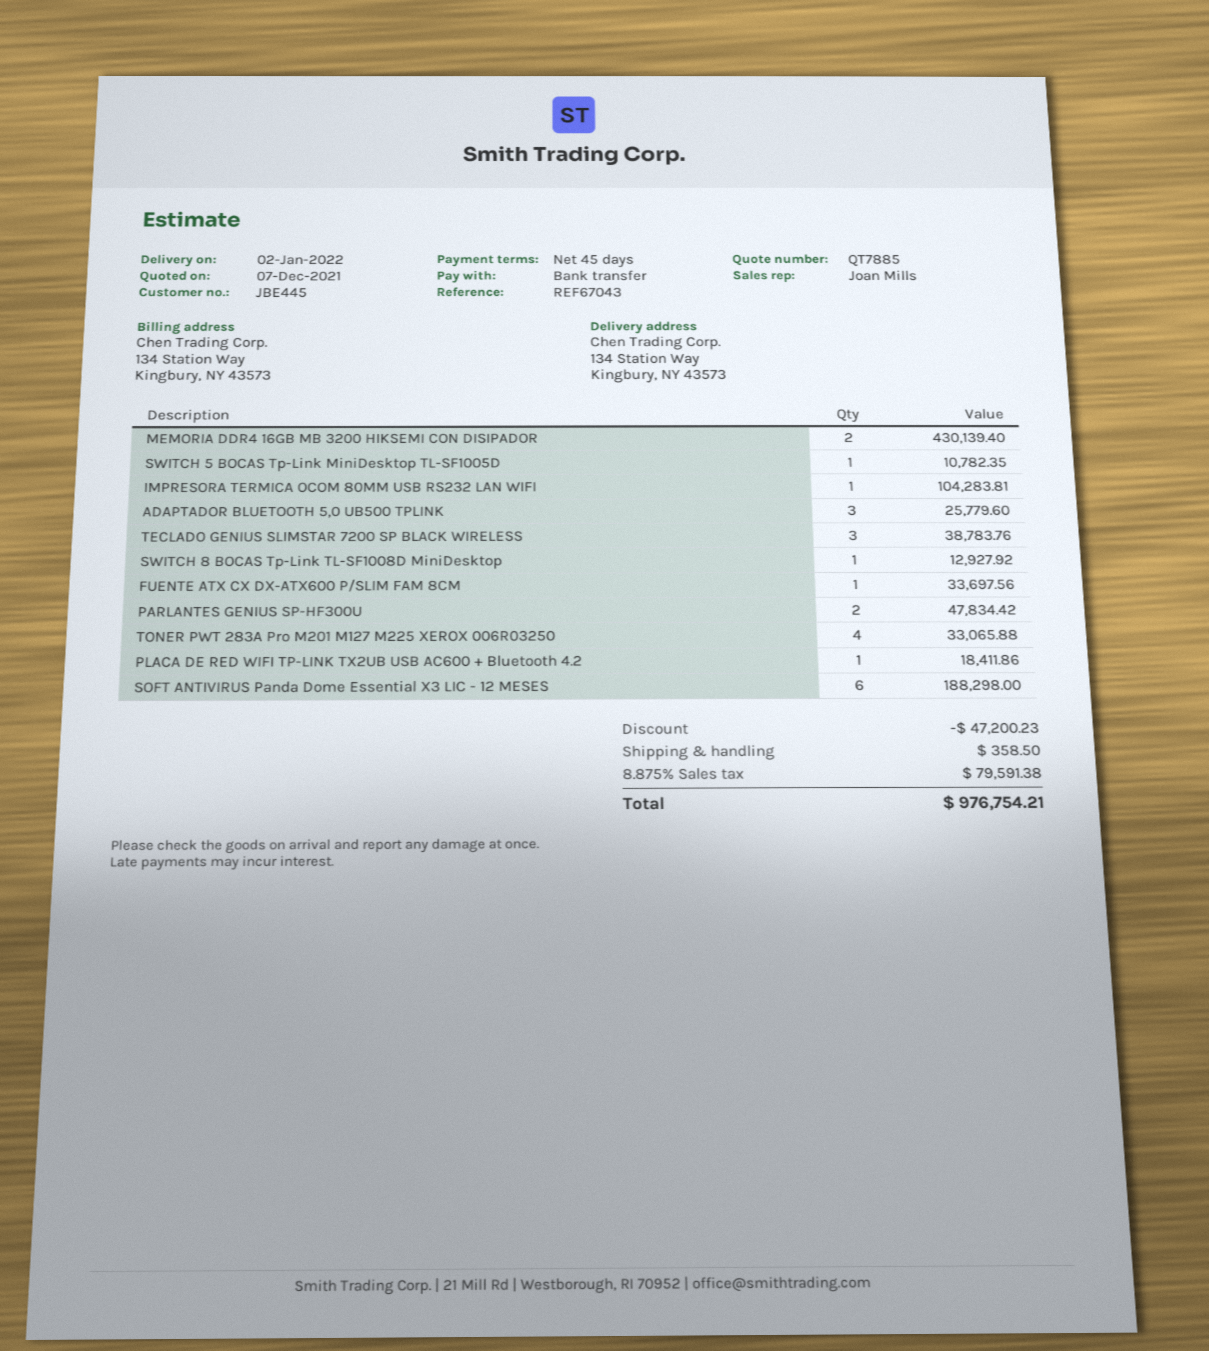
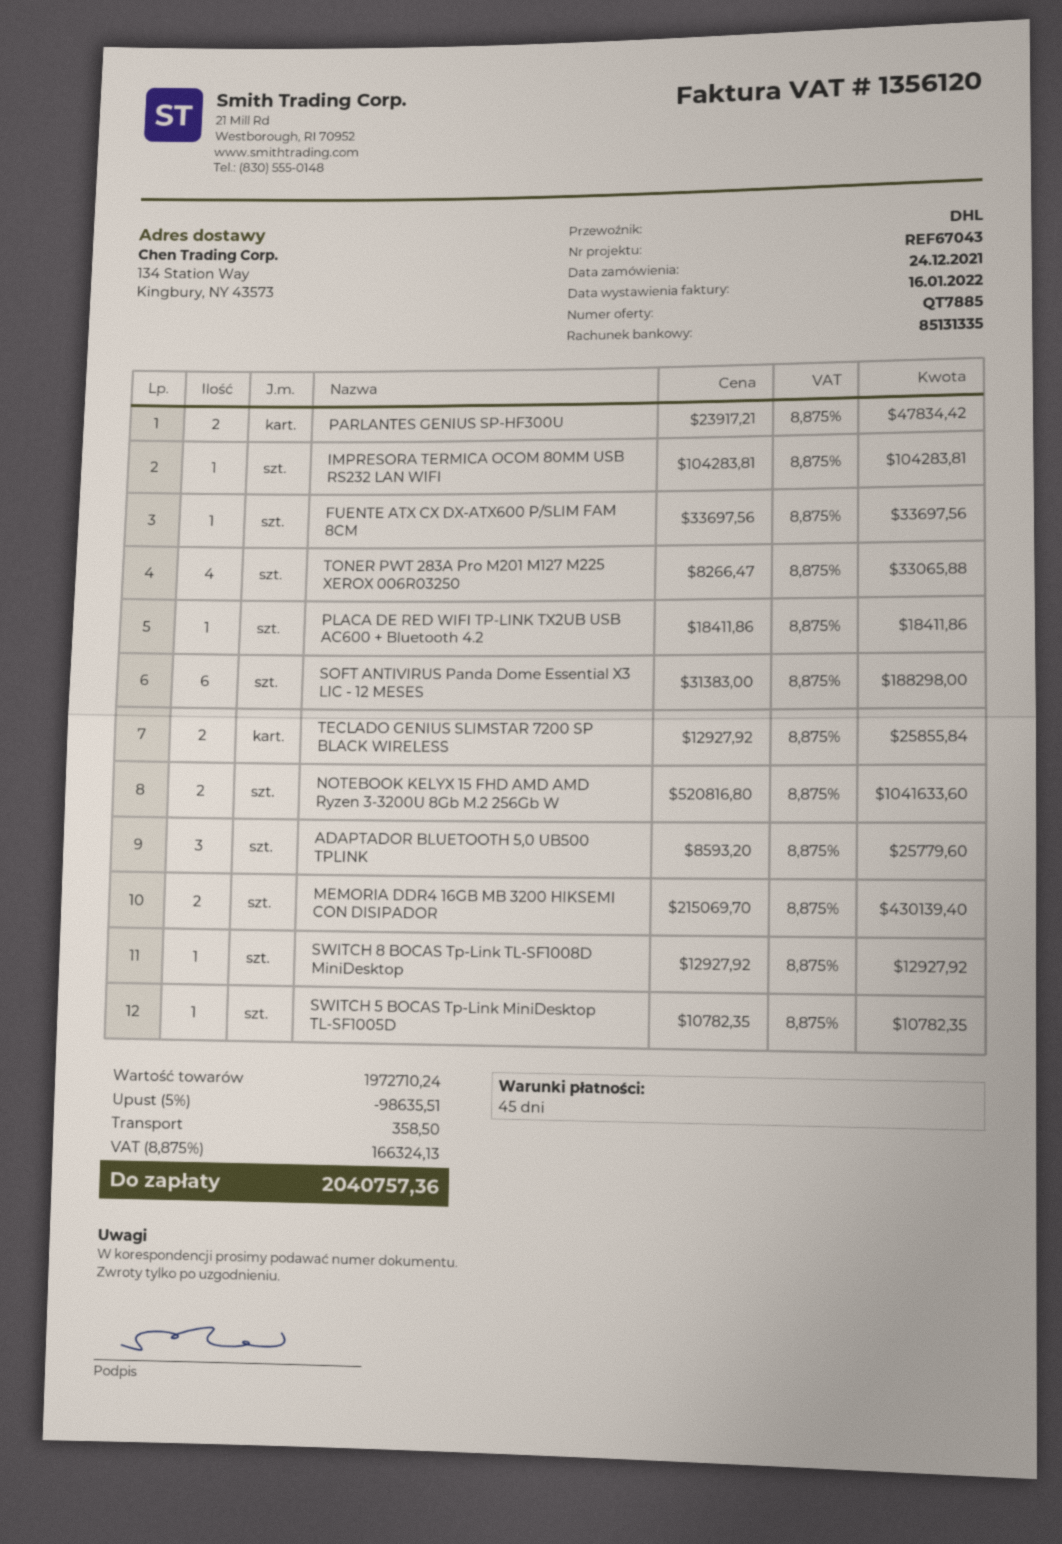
TECLADO GENIUS SLIMSTAR 7200 SP BLACK WIRELESS: 3 for 38783.76 -> 2 for 25855.84
NOTEBOOK KELYX 15 FHD AMD AMD Ryzen 3-3200U 8Gb M.2 256Gb W: none -> 2 for 1041633.60
discount: 47200.23 -> 98635.51
tax: 8.875% = 79591.38 -> 8.875% = 166324.13
total: 976754.21 -> 2040757.36

